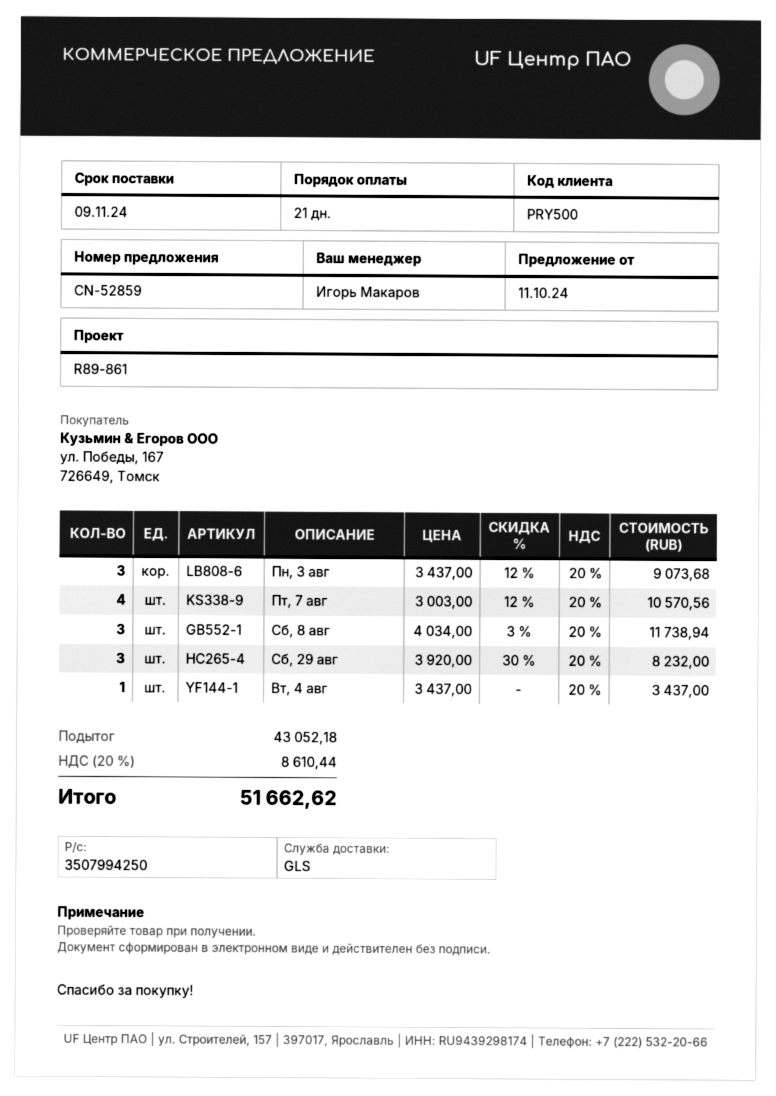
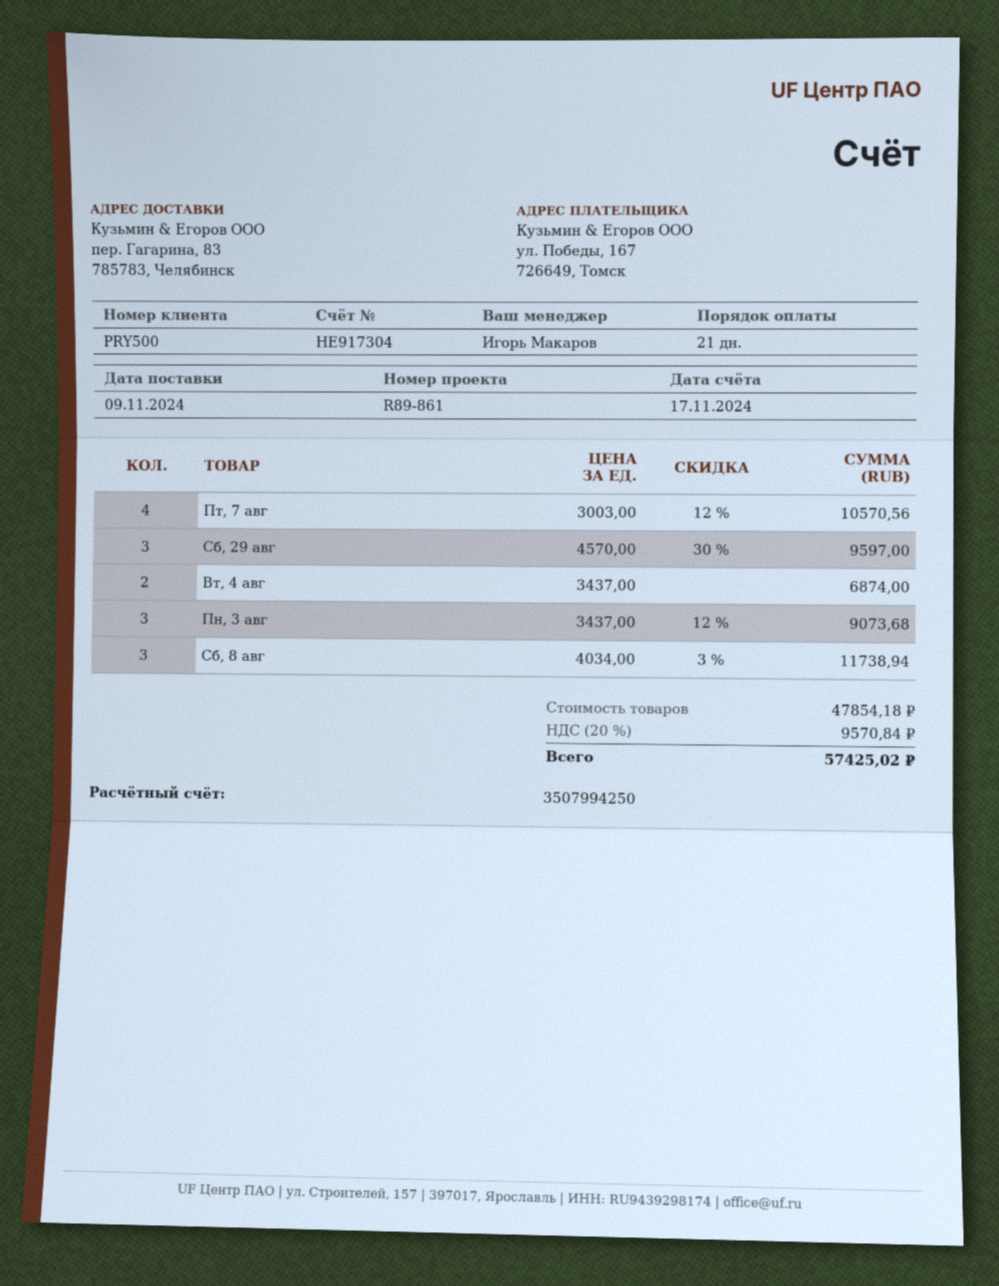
Сб, 29 авг: 3 x 3920.00 - 30% = 8232.00 -> 3 x 4570.00 - 30% = 9597.00
Вт, 4 авг: 1 x 3437.00 = 3437.00 -> 2 x 3437.00 = 6874.00
subtotal: 43052.18 -> 47854.18
tax: 20% = 8610.44 -> 20% = 9570.84
total: 51662.62 -> 57425.02

